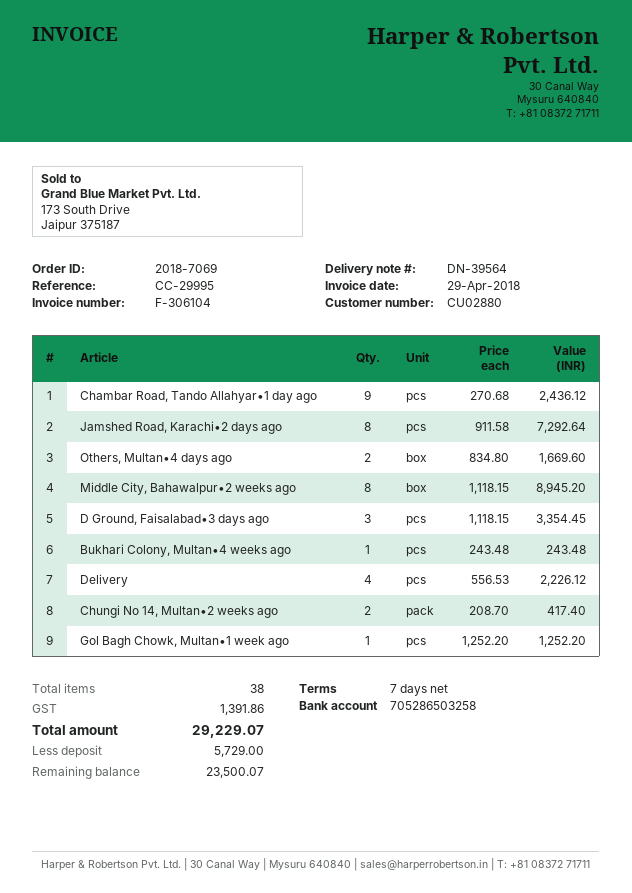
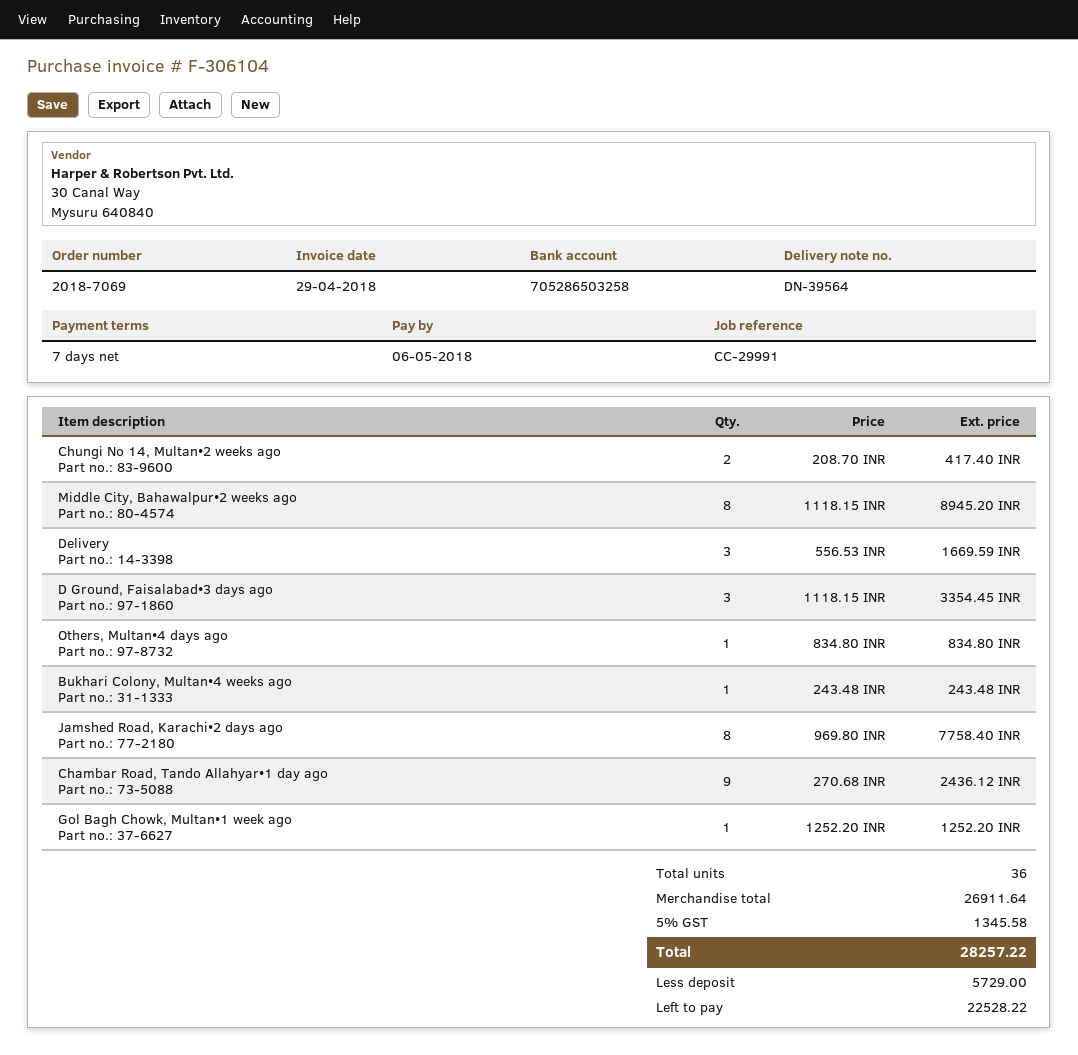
reference: CC-29995 -> CC-29991
Jamshed Road, Karachi•2 days ago: 8 x 911.58 = 7292.64 -> 8 x 969.80 = 7758.40
Others, Multan•4 days ago: 2 x 834.80 = 1669.60 -> 1 x 834.80 = 834.80
Delivery: 4 x 556.53 = 2226.12 -> 3 x 556.53 = 1669.59
total quantity: 38 -> 36
tax: 1391.86 -> 1345.58
total: 29229.07 -> 28257.22
balance: 23500.07 -> 22528.22

